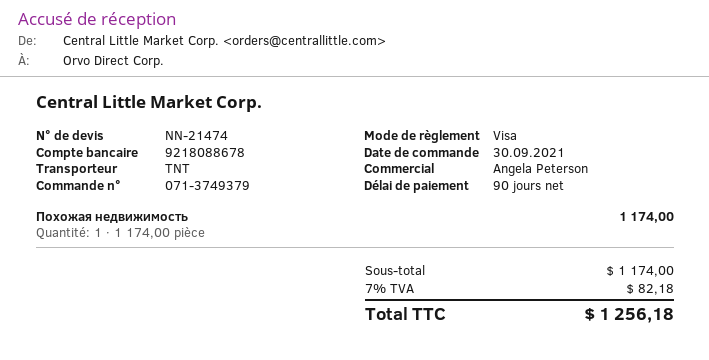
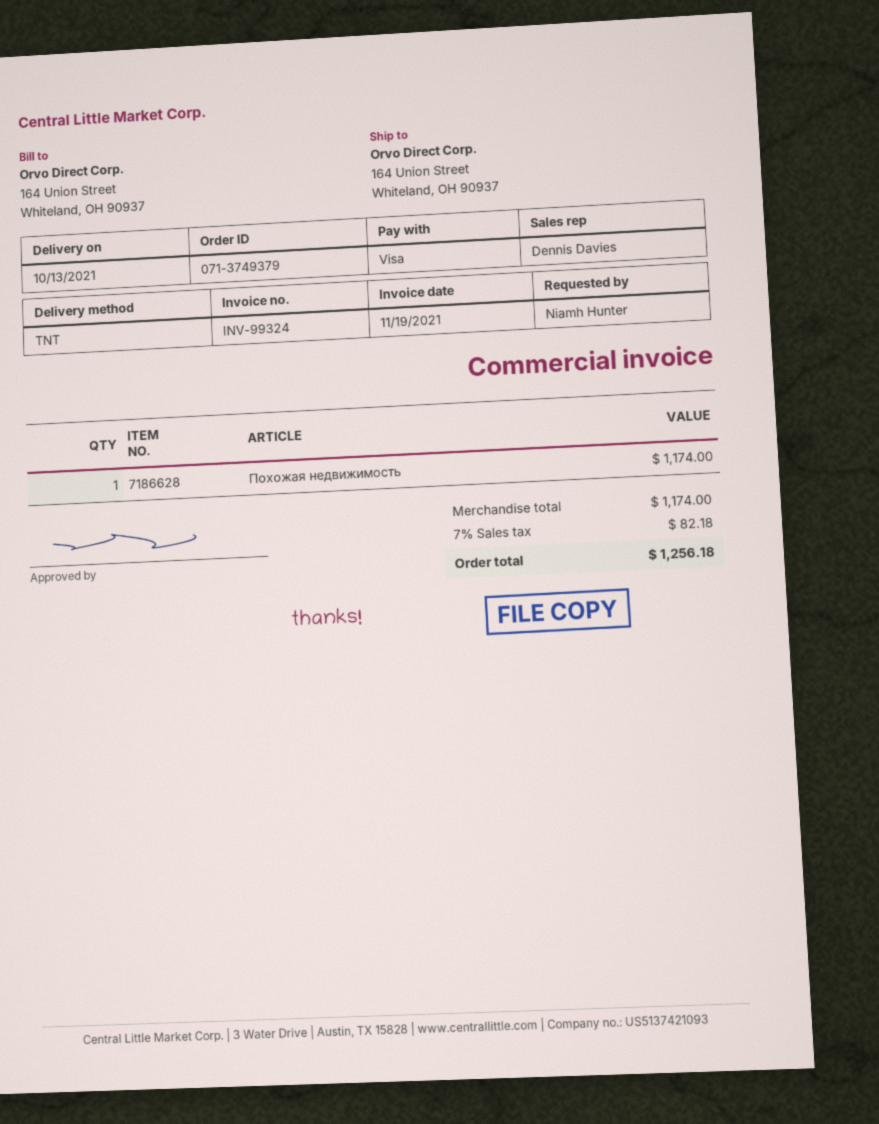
sales rep: Angela Peterson -> Dennis Davies

